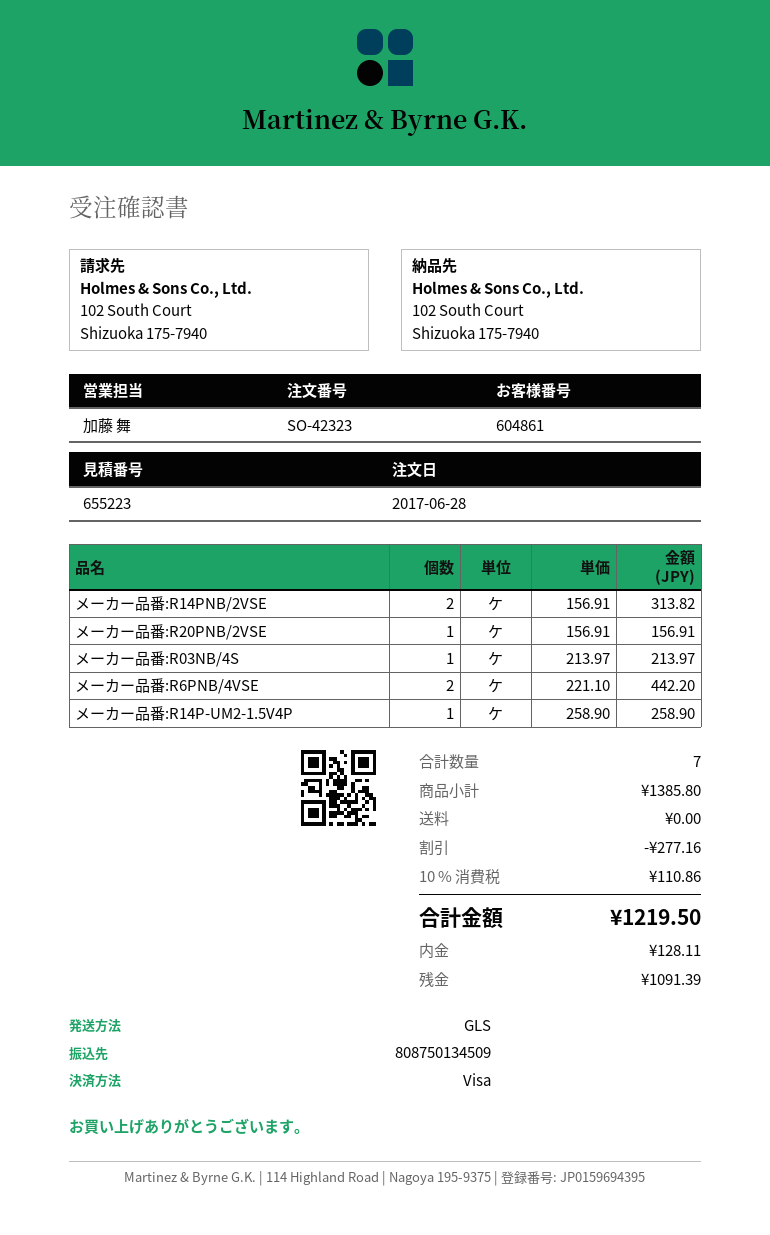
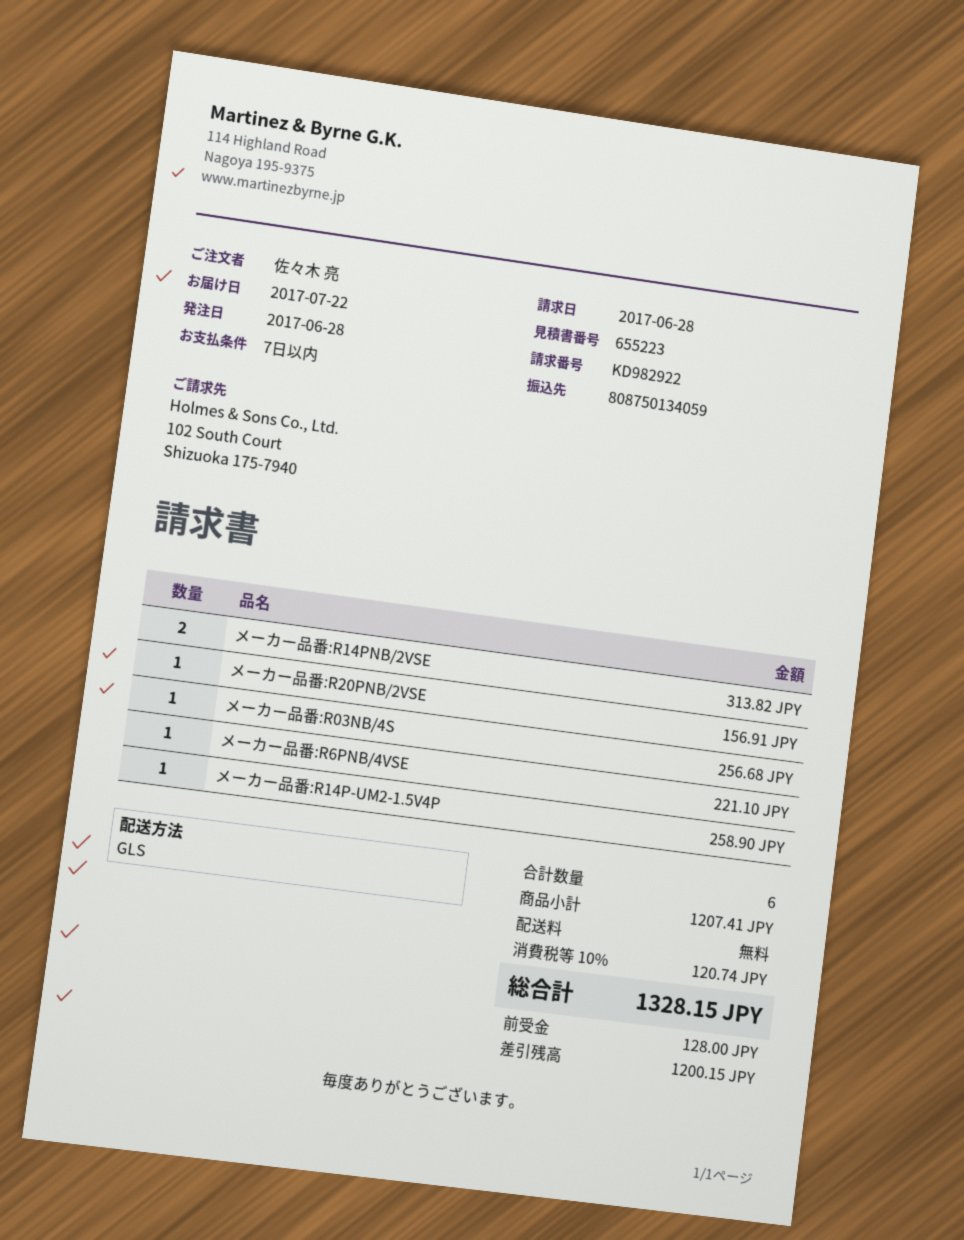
bank account: 808750134509 -> 808750134059
メーカー品番:R03NB/4S: 1 for 213.97 -> 1 for 256.68
メーカー品番:R6PNB/4VSE: 2 for 442.20 -> 1 for 221.10
total quantity: 7 -> 6
subtotal: 1385.80 -> 1207.41
discount: 277.16 -> none
tax: 10% = 110.86 -> 10% = 120.74
total: 1219.50 -> 1328.15
deposit: 128.11 -> 128.00
balance: 1091.39 -> 1200.15

